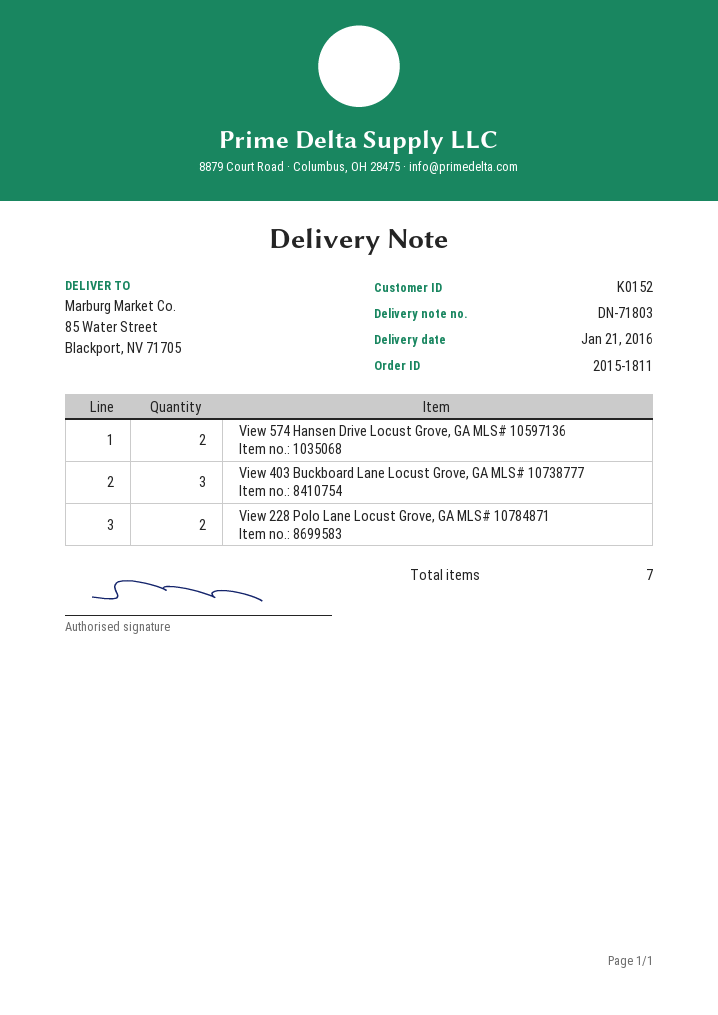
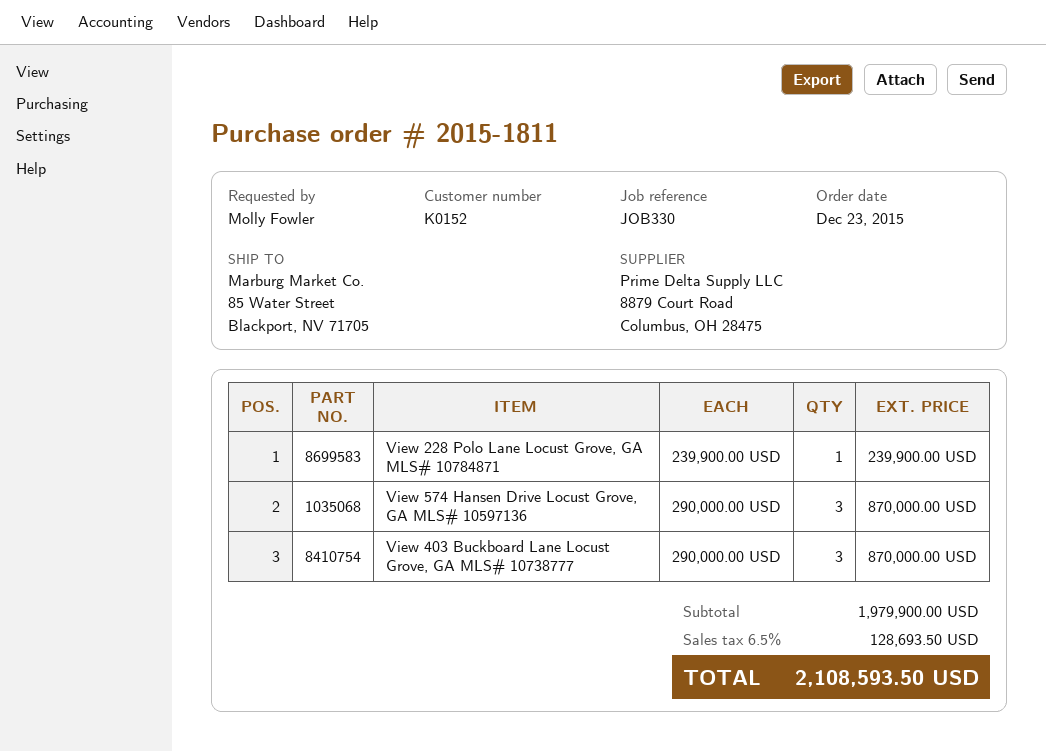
View 574 Hansen Drive Locust Grove, GA MLS# 10597136: 2 -> 3
View 228 Polo Lane Locust Grove, GA MLS# 10784871: 2 -> 1

